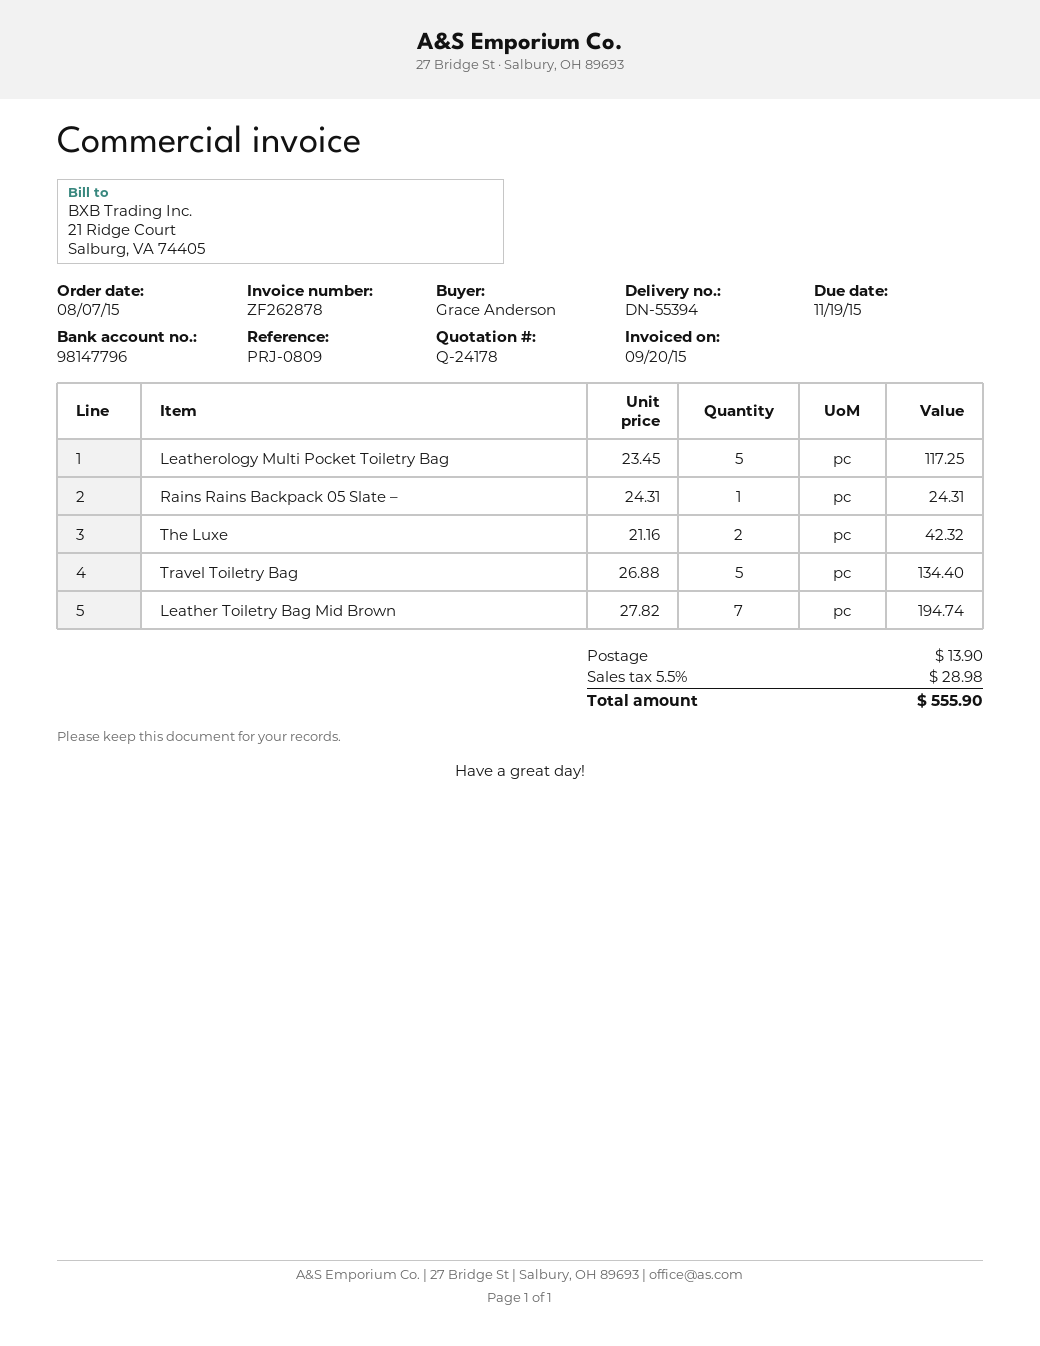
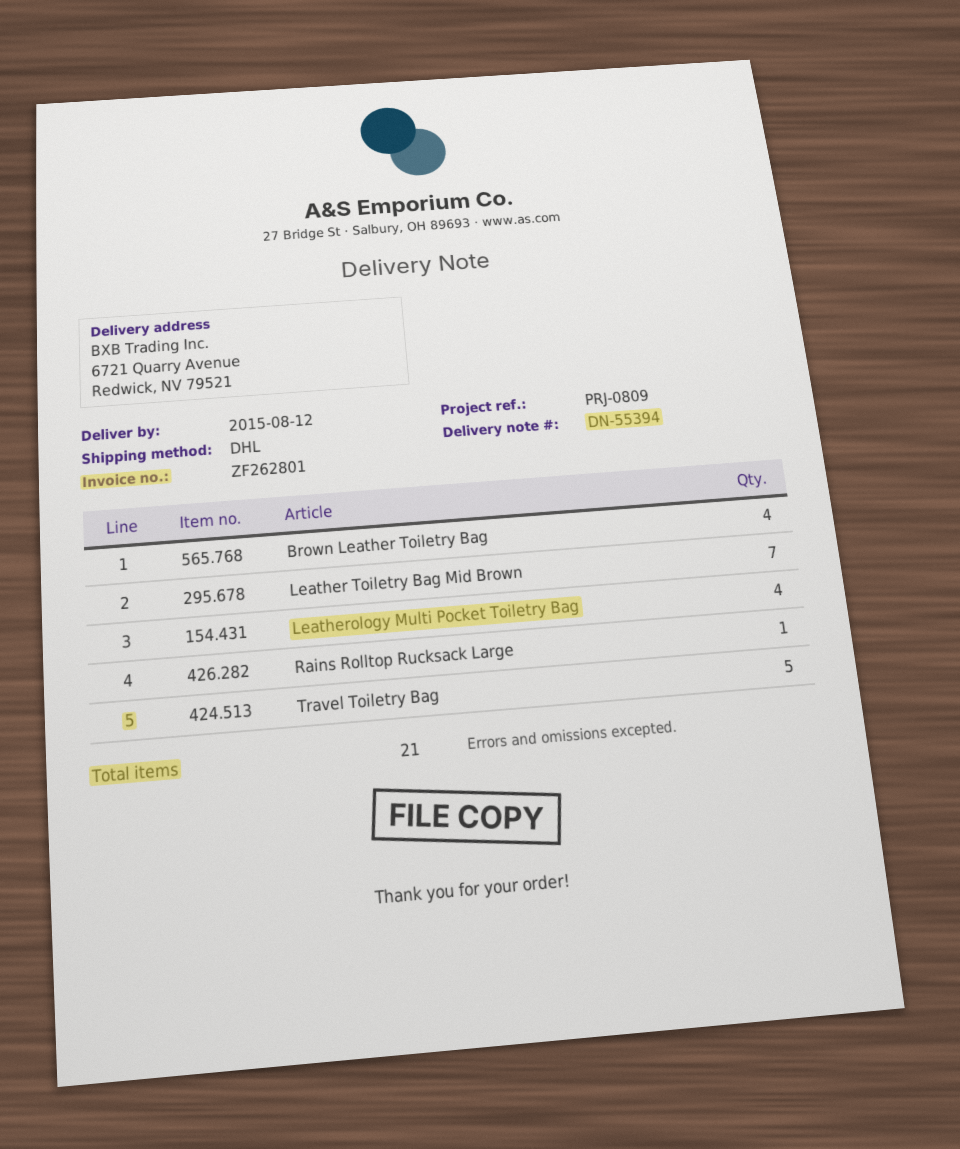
invoice number: ZF262878 -> ZF262801
Leatherology Multi Pocket Toiletry Bag: 5 -> 4
Rains Rains Backpack 05 Slate –: 1 -> none
The Luxe: 2 -> none
Brown Leather Toiletry Bag: none -> 4
Rains Rolltop Rucksack Large: none -> 1

